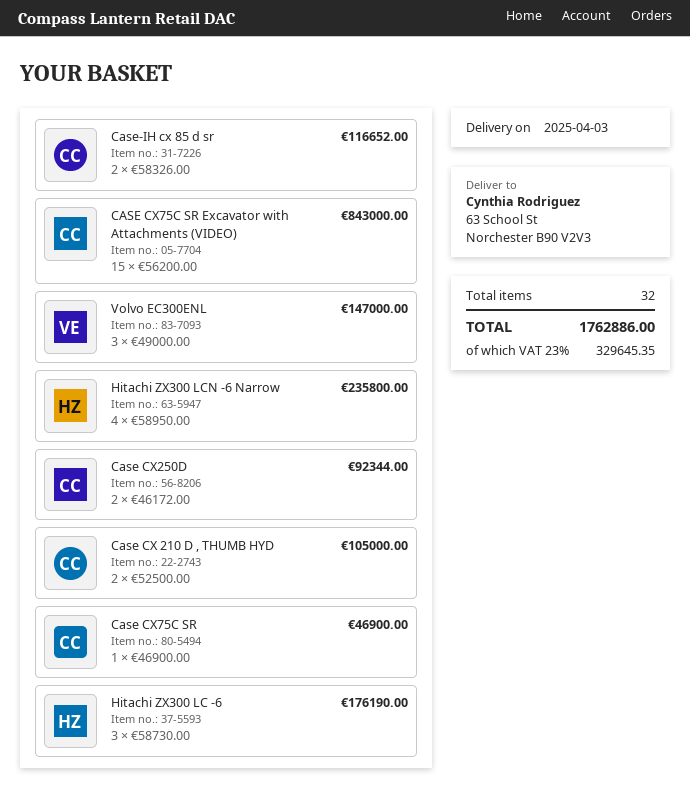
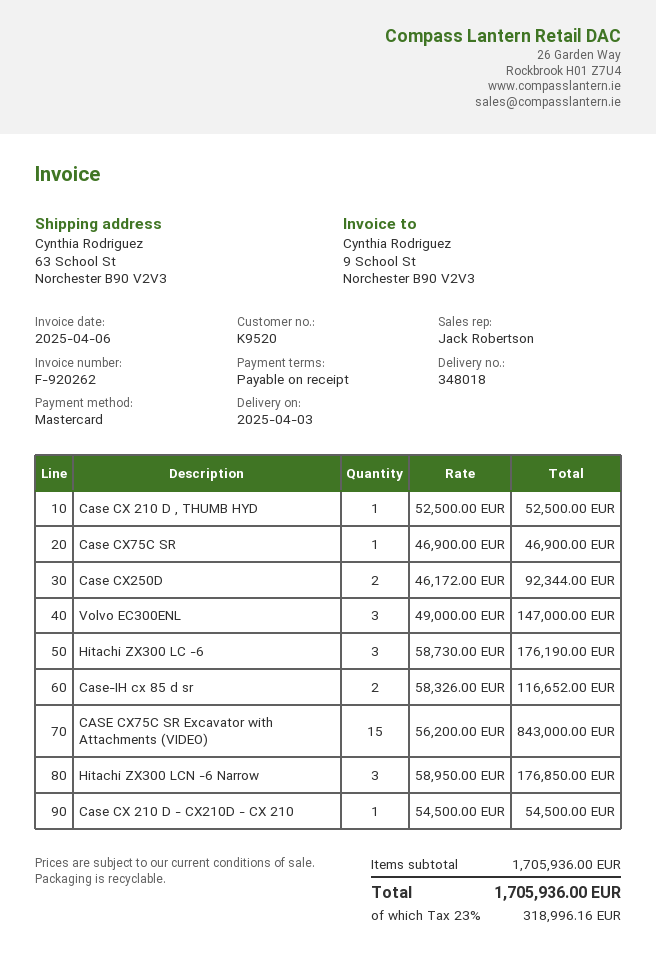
Hitachi ZX300 LCN -6 Narrow: 4 x 58950.00 = 235800.00 -> 3 x 58950.00 = 176850.00
Case CX 210 D , THUMB HYD: 2 x 52500.00 = 105000.00 -> 1 x 52500.00 = 52500.00
Case CX 210 D - CX210D - CX 210: none -> 1 x 54500.00 = 54500.00
tax: 23% = 329645.35 -> 23% = 318996.16
total: 1762886.00 -> 1705936.00

